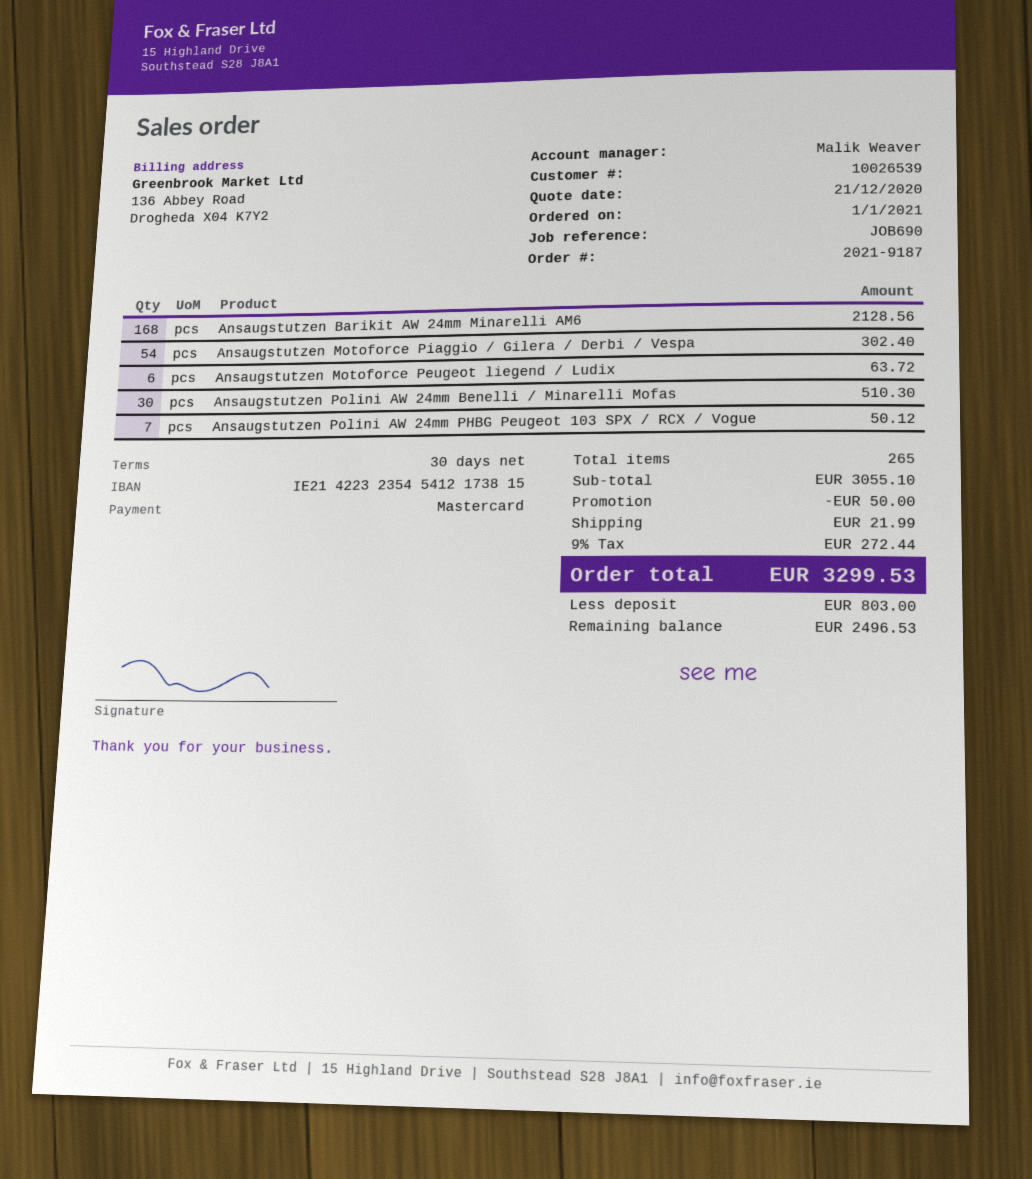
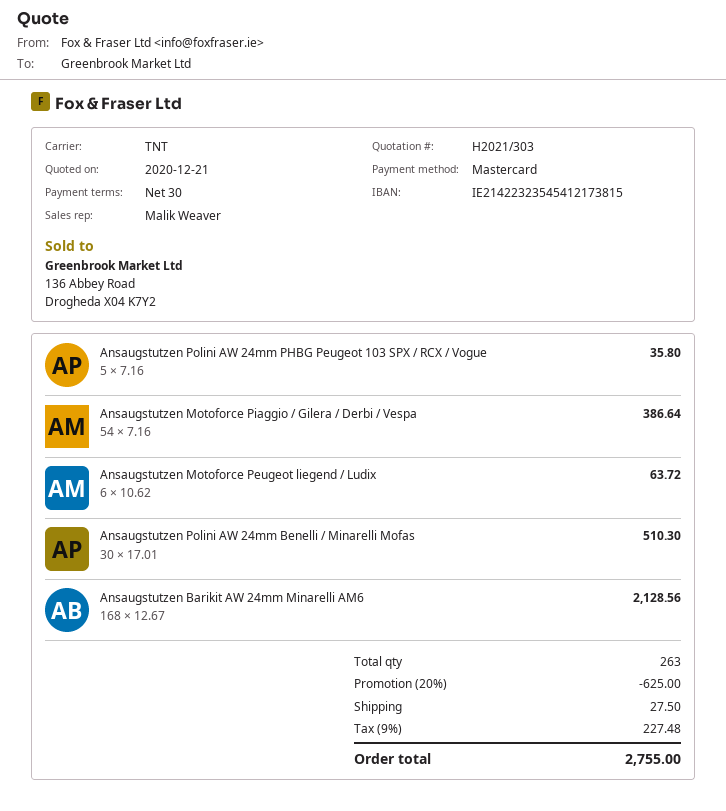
Ansaugstutzen Motoforce Piaggio / Gilera / Derbi / Vespa: 54 for 302.40 -> 54 for 386.64
Ansaugstutzen Polini AW 24mm PHBG Peugeot 103 SPX / RCX / Vogue: 7 for 50.12 -> 5 for 35.80
total quantity: 265 -> 263
discount: 50.00 -> 625.00
shipping: 21.99 -> 27.50
tax: 9% = 272.44 -> 9% = 227.48
total: 3299.53 -> 2755.00

